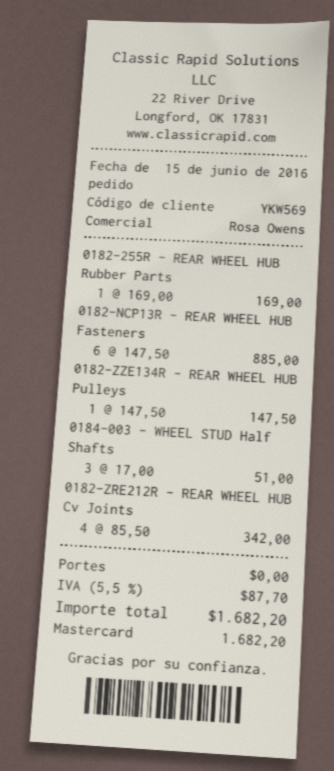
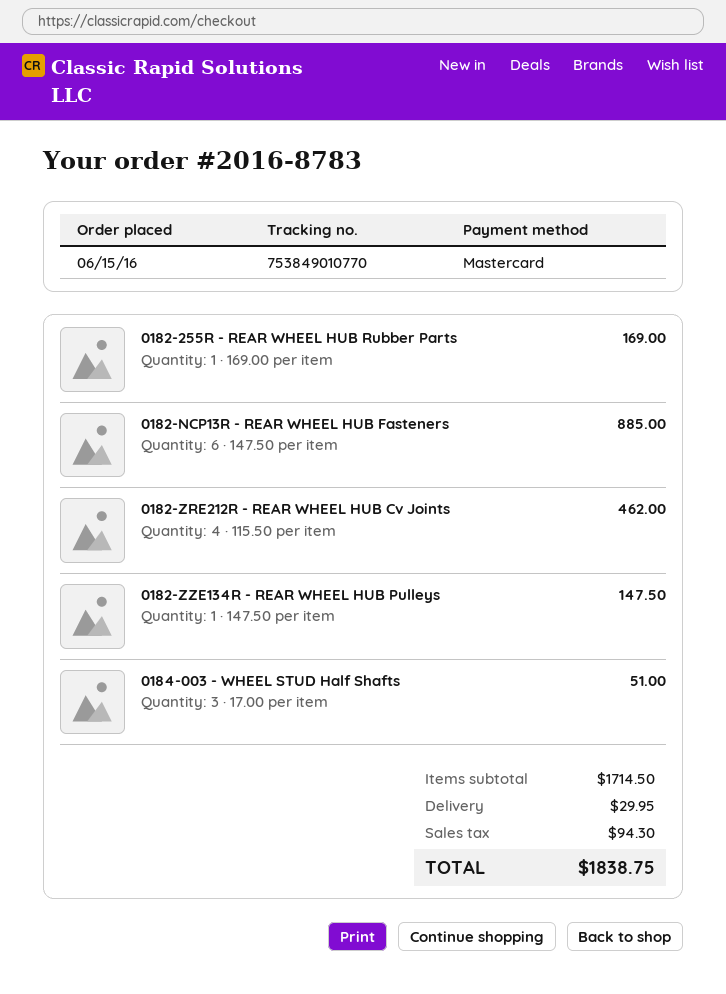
0182-ZRE212R - REAR WHEEL HUB Cv Joints: 4 x 85.50 = 342.00 -> 4 x 115.50 = 462.00
shipping: 0.00 -> 29.95
tax: 87.70 -> 94.30
total: 1682.20 -> 1838.75

